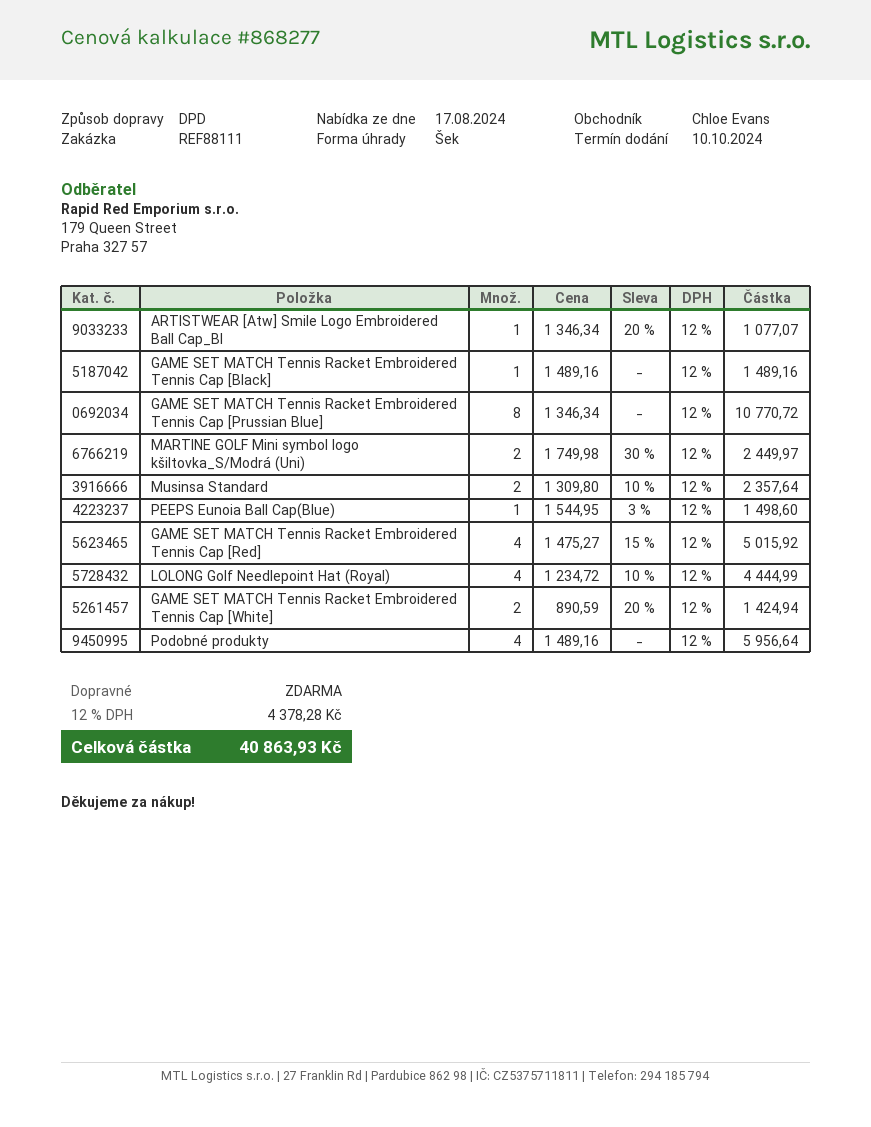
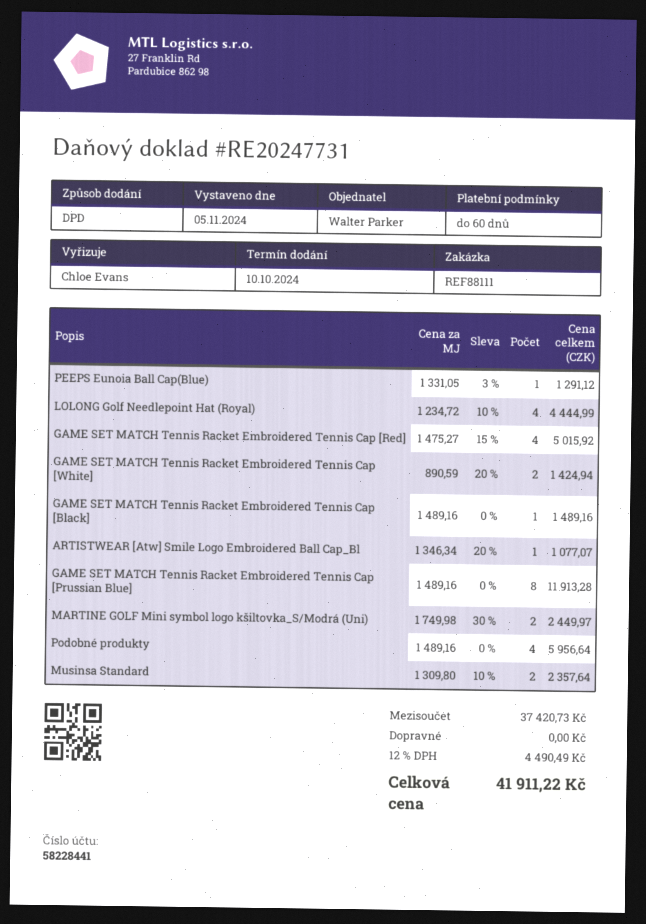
GAME SET MATCH Tennis Racket Embroidered Tennis Cap [Prussian Blue]: 8 x 1346.34 = 10770.72 -> 8 x 1489.16 = 11913.28
PEEPS Eunoia Ball Cap(Blue): 1 x 1544.95 - 3% = 1498.60 -> 1 x 1331.05 - 3% = 1291.12
tax: 12% = 4378.28 -> 12% = 4490.49
total: 40863.93 -> 41911.22

